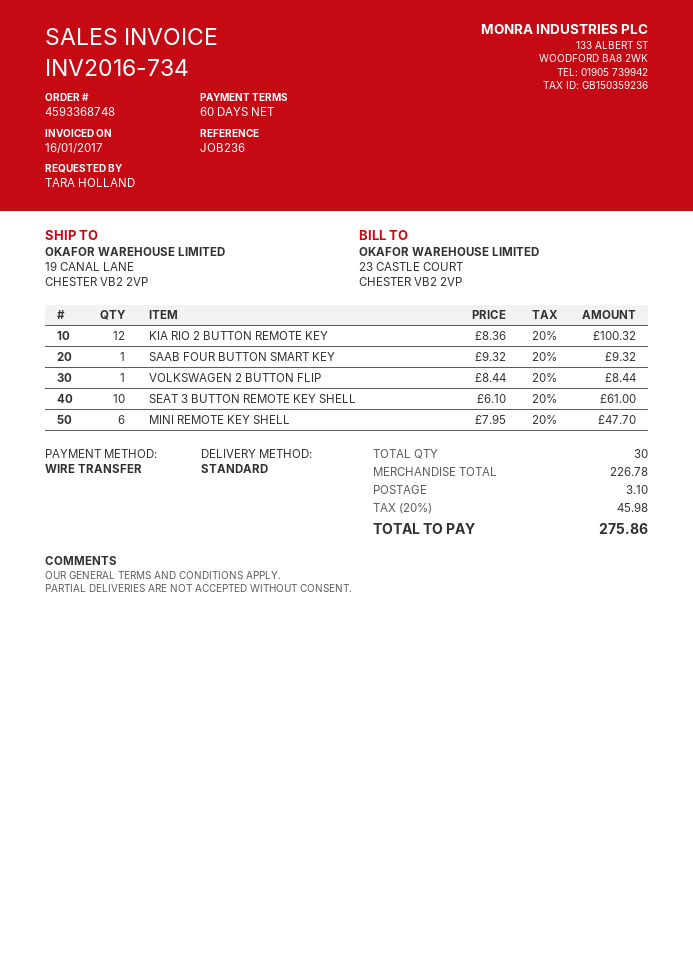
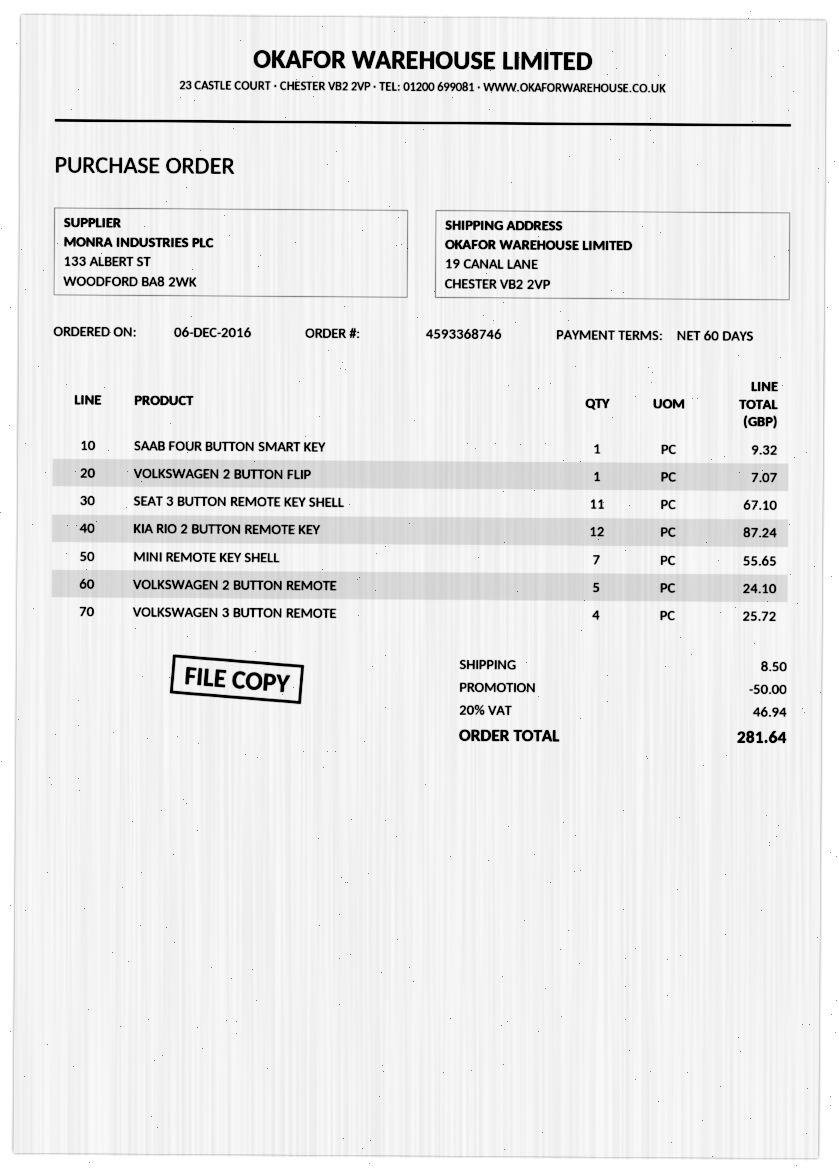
order number: 4593368748 -> 4593368746
KIA RIO 2 BUTTON REMOTE KEY: 12 for 100.32 -> 12 for 87.24
VOLKSWAGEN 2 BUTTON FLIP: 1 for 8.44 -> 1 for 7.07
SEAT 3 BUTTON REMOTE KEY SHELL: 10 for 61.00 -> 11 for 67.10
MINI REMOTE KEY SHELL: 6 for 47.70 -> 7 for 55.65
VOLKSWAGEN 2 BUTTON REMOTE: none -> 5 for 24.10
VOLKSWAGEN 3 BUTTON REMOTE: none -> 4 for 25.72
discount: none -> 50.00
shipping: 3.10 -> 8.50
tax: 20% = 45.98 -> 20% = 46.94
total: 275.86 -> 281.64

